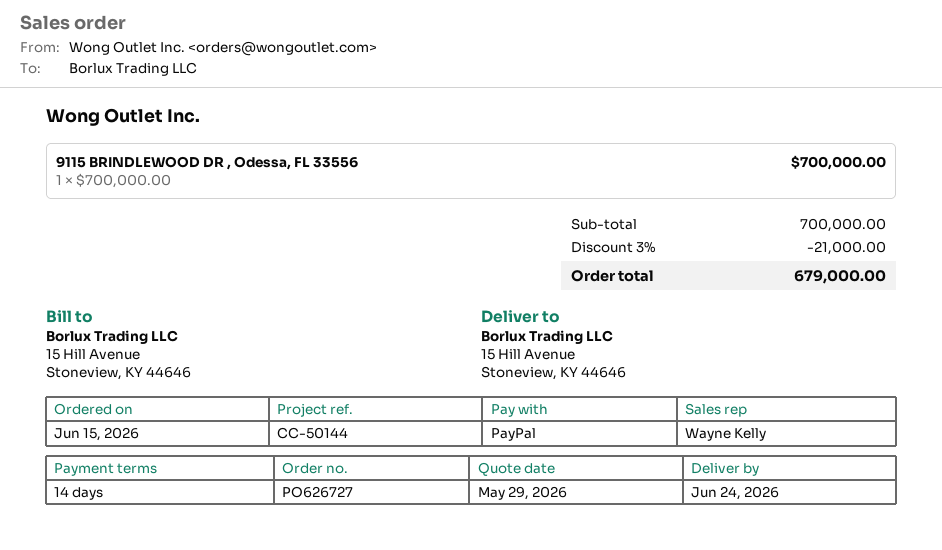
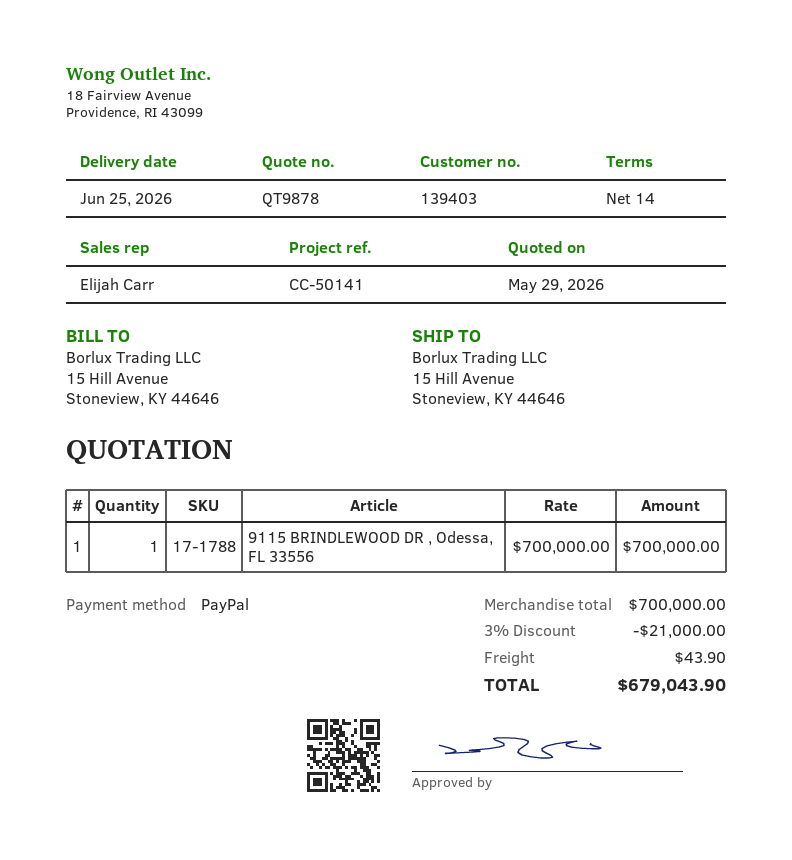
delivery date: 2026-06-24 -> 2026-06-25
reference: CC-50144 -> CC-50141
sales rep: Wayne Kelly -> Elijah Carr
shipping: none -> 43.90
total: 679000.00 -> 679043.90

